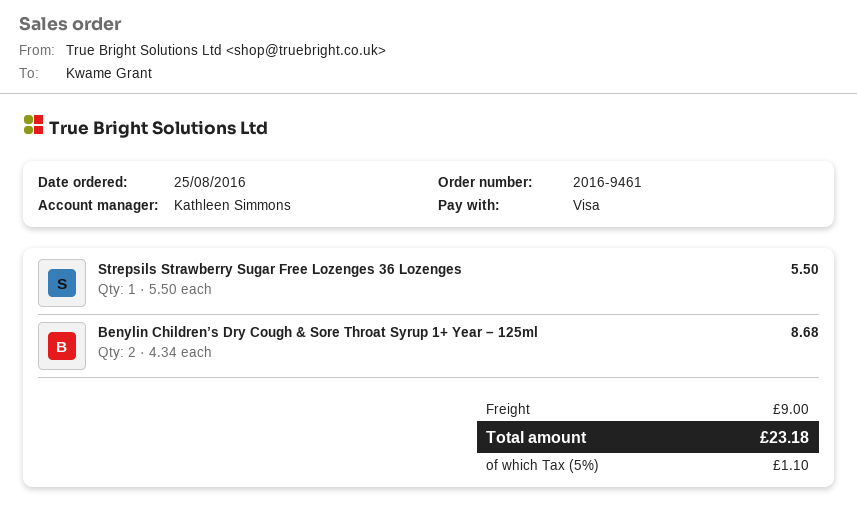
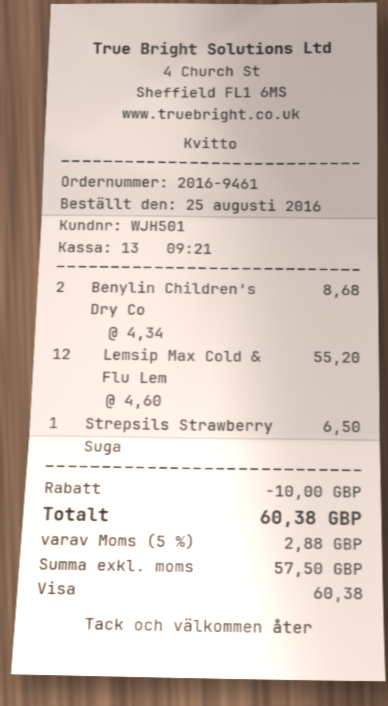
Strepsils Strawberry Sugar Free Lozenges 36 Lozenges: 1 x 5.50 = 5.50 -> 1 x 6.50 = 6.50
Lemsip Max Cold & Flu Lem: none -> 12 x 4.60 = 55.20
discount: none -> 10.00
shipping: 9.00 -> none
tax: 5% = 1.10 -> 5% = 2.88
total: 23.18 -> 60.38

